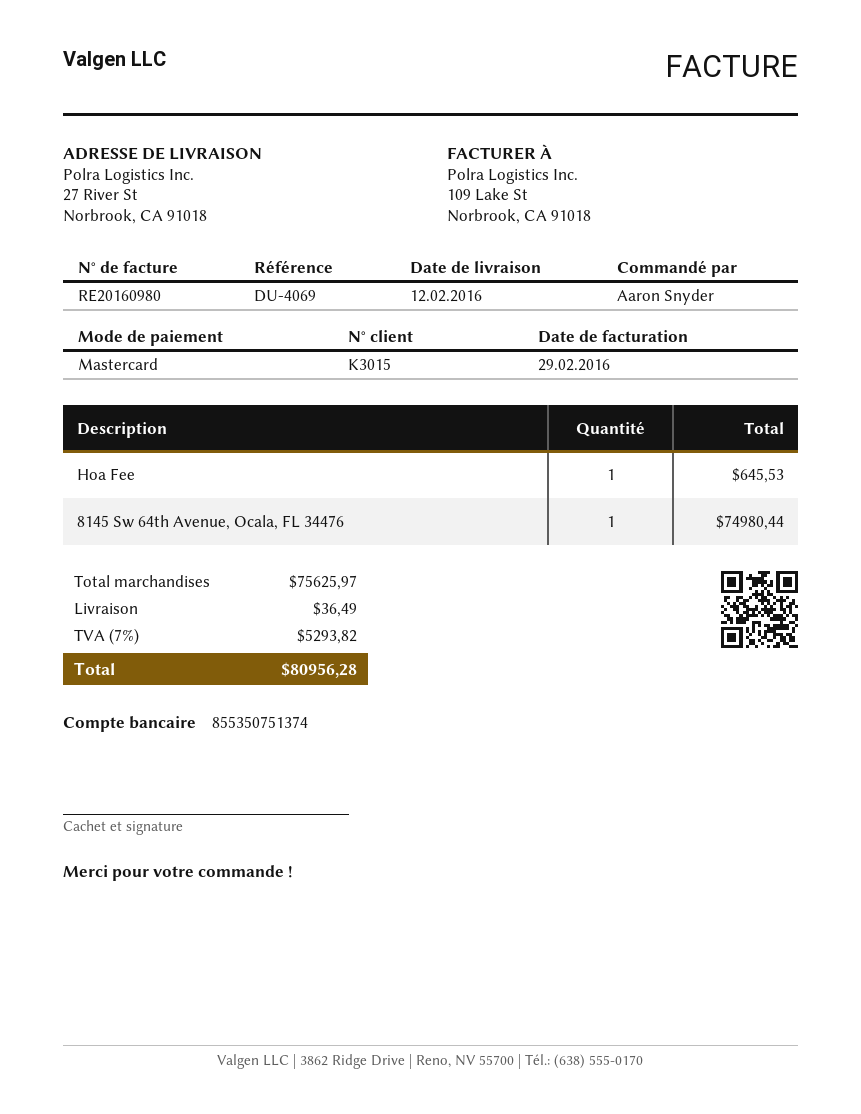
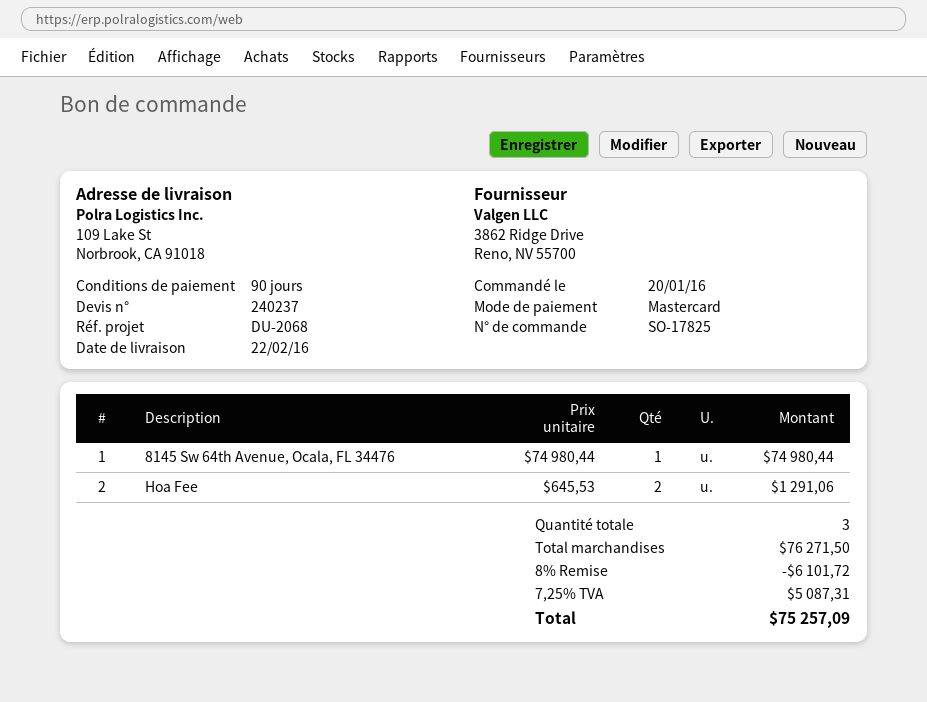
delivery date: 2016-02-12 -> 2016-02-22
reference: DU-4069 -> DU-2068
ship to: 27 River St, Norbrook, CA 91018 -> 109 Lake St, Norbrook, CA 91018
Hoa Fee: 1 for 645.53 -> 2 for 1291.06
subtotal: 75625.97 -> 76271.50
discount: none -> 8% = 6101.72
shipping: 36.49 -> none
tax: 7% = 5293.82 -> 7.25% = 5087.31
total: 80956.28 -> 75257.09

